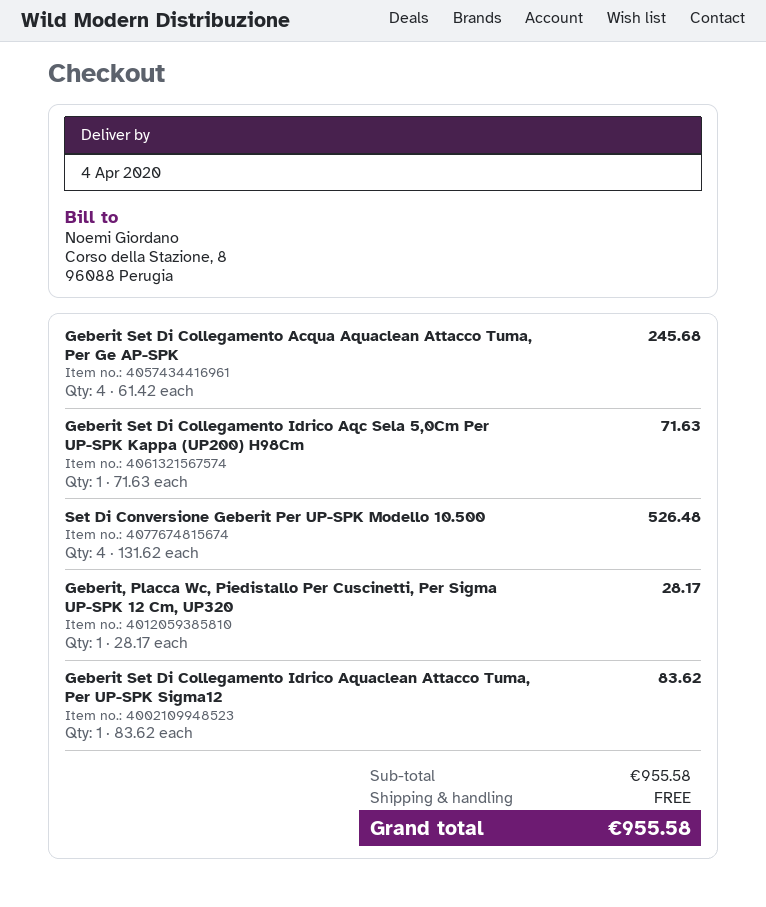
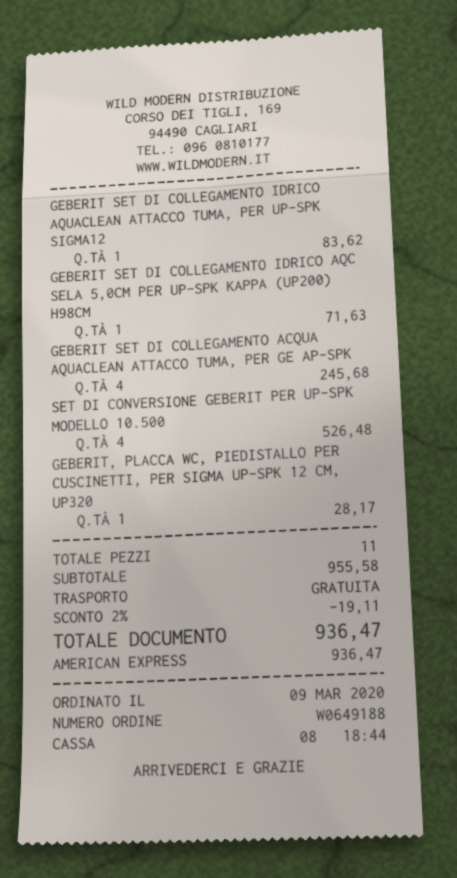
discount: none -> 2% = 19.11
total: 955.58 -> 936.47

